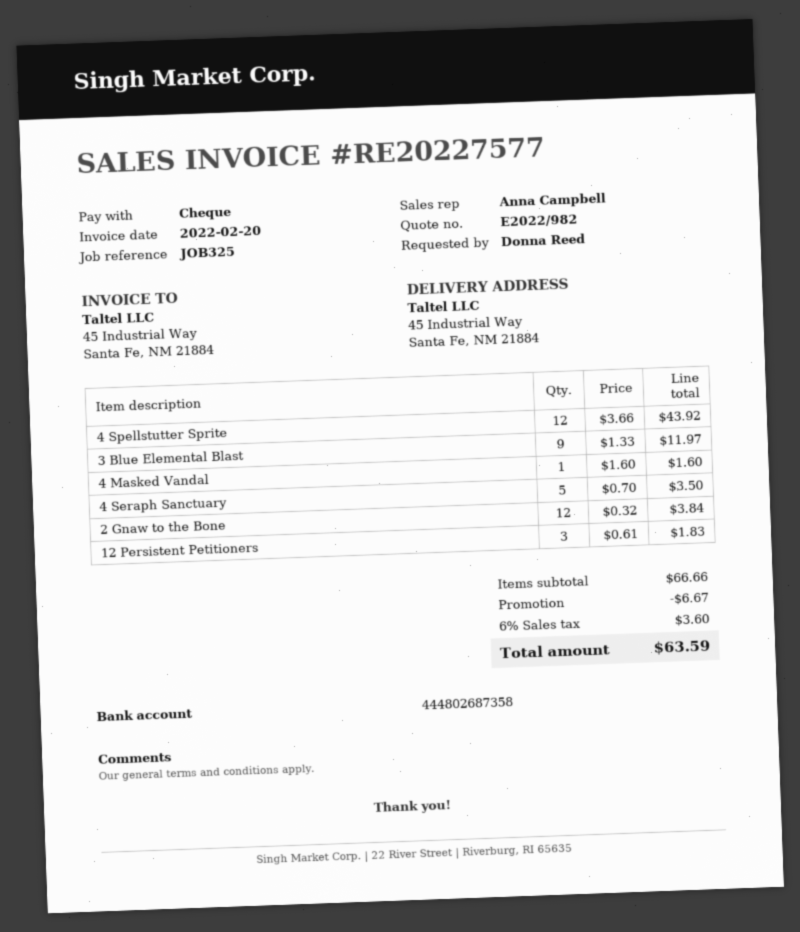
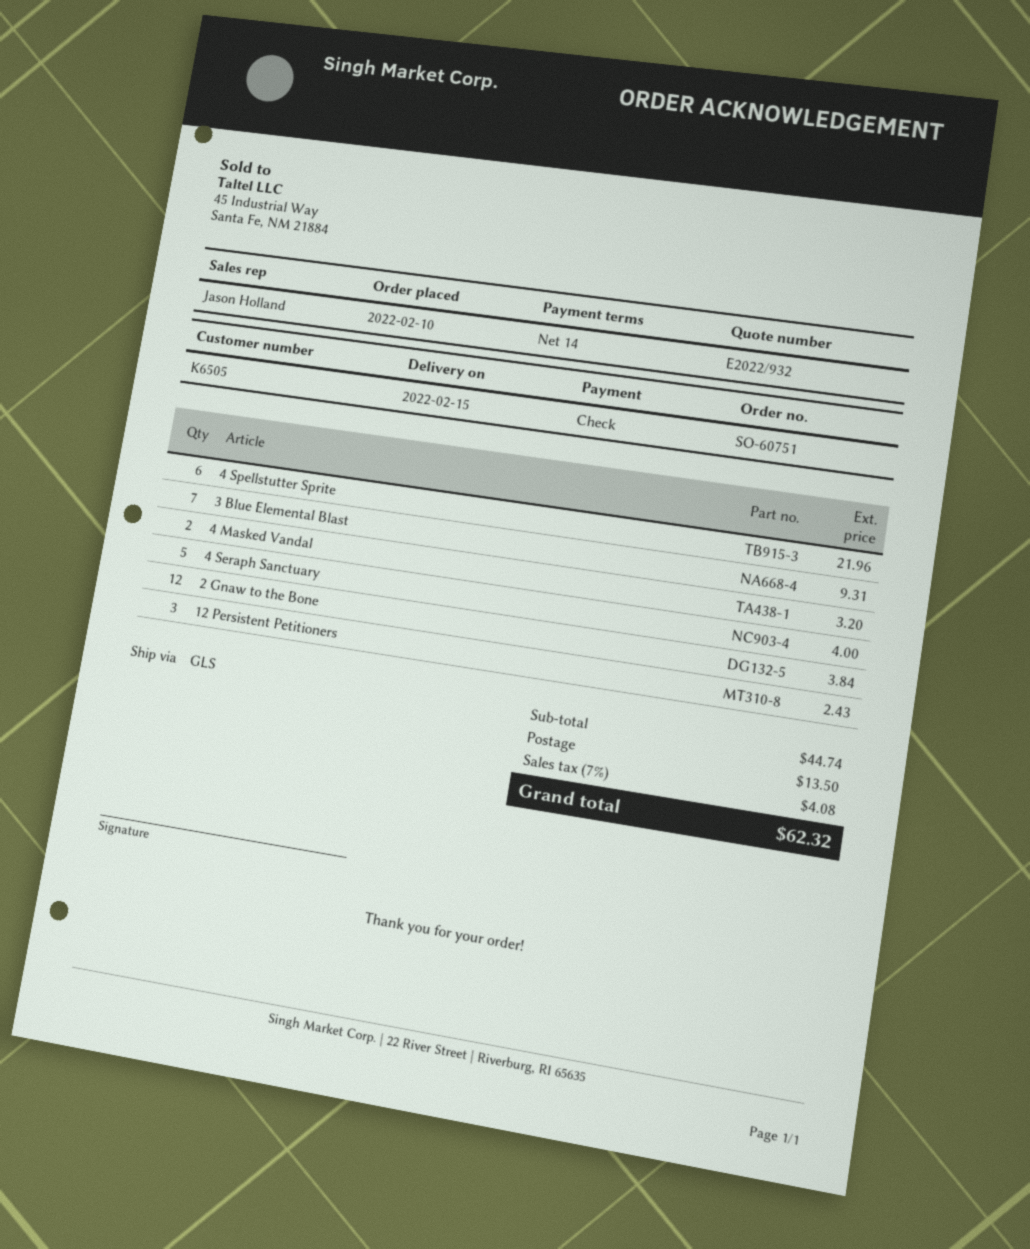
quote number: E2022/982 -> E2022/932
sales rep: Anna Campbell -> Jason Holland
4 Spellstutter Sprite: 12 for 43.92 -> 6 for 21.96
3 Blue Elemental Blast: 9 for 11.97 -> 7 for 9.31
4 Masked Vandal: 1 for 1.60 -> 2 for 3.20
4 Seraph Sanctuary: 5 for 3.50 -> 5 for 4.00
12 Persistent Petitioners: 3 for 1.83 -> 3 for 2.43
subtotal: 66.66 -> 44.74
discount: 6.67 -> none
shipping: none -> 13.50
tax: 6% = 3.60 -> 7% = 4.08
total: 63.59 -> 62.32

